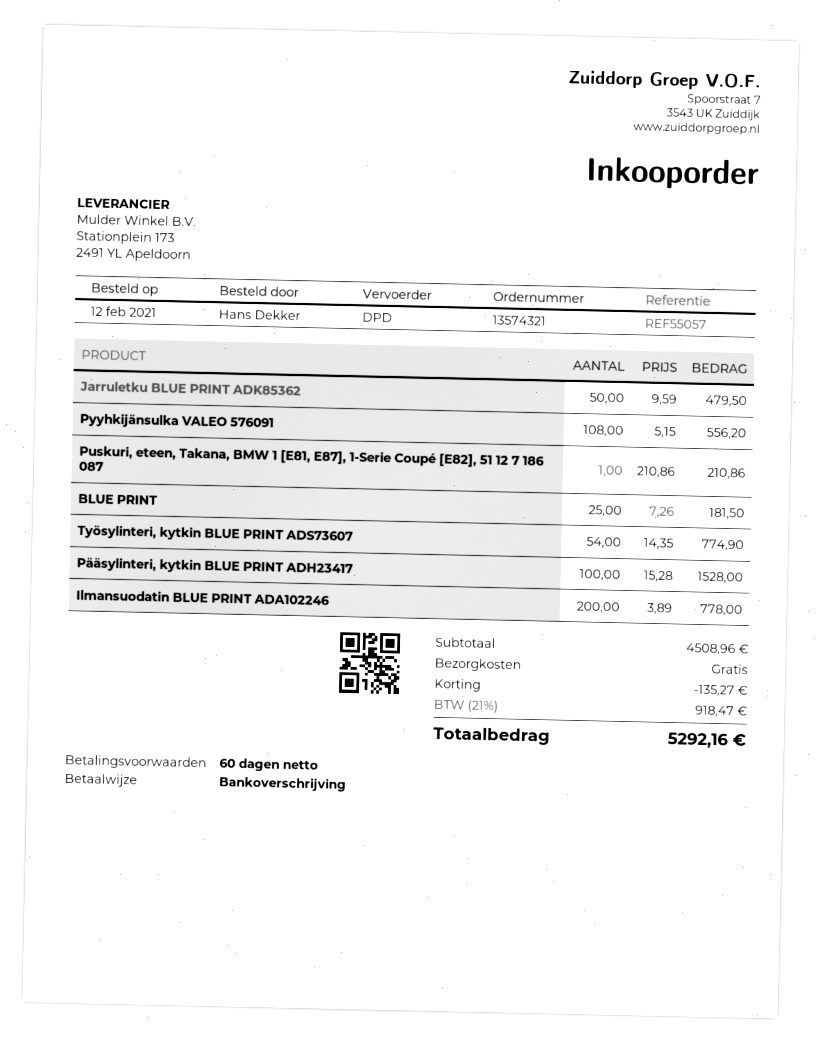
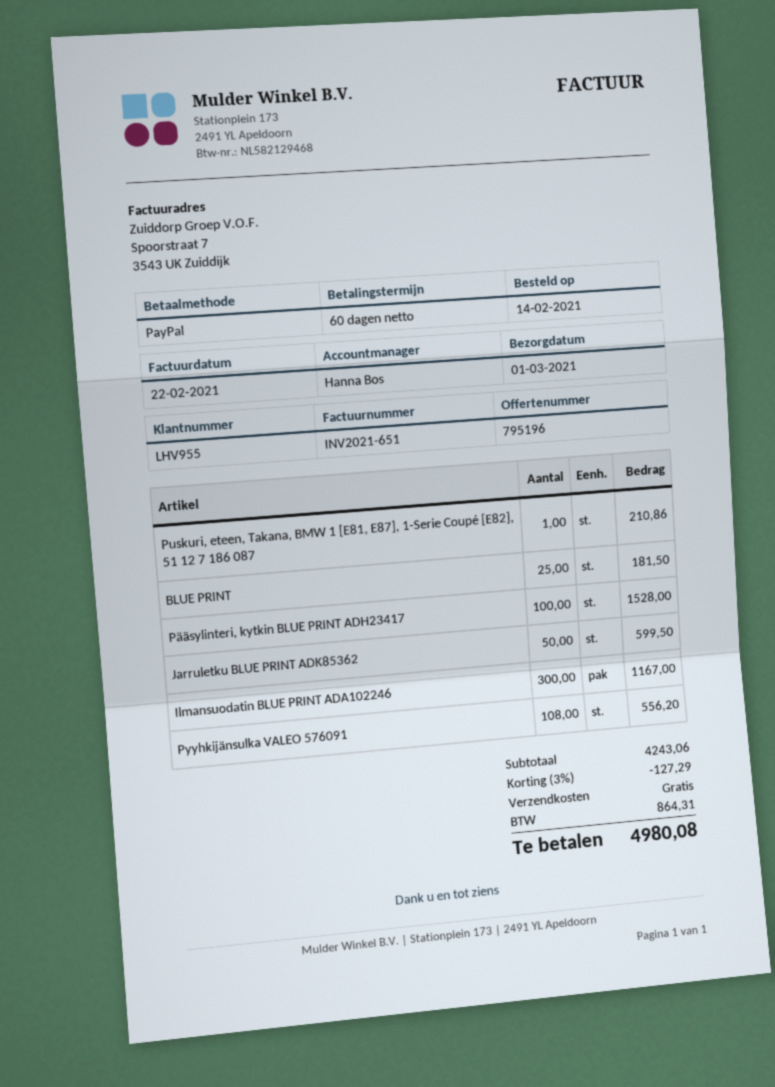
order date: 2021-02-12 -> 2021-02-14
payment method: bank transfer -> PayPal
Jarruletku BLUE PRINT ADK85362: 50 for 479.50 -> 50 for 599.50
Työsylinteri, kytkin BLUE PRINT ADS73607: 54 for 774.90 -> none
Ilmansuodatin BLUE PRINT ADA102246: 200 for 778.00 -> 300 for 1167.00
subtotal: 4508.96 -> 4243.06
discount: 135.27 -> 127.29
tax: 918.47 -> 864.31
total: 5292.16 -> 4980.08

